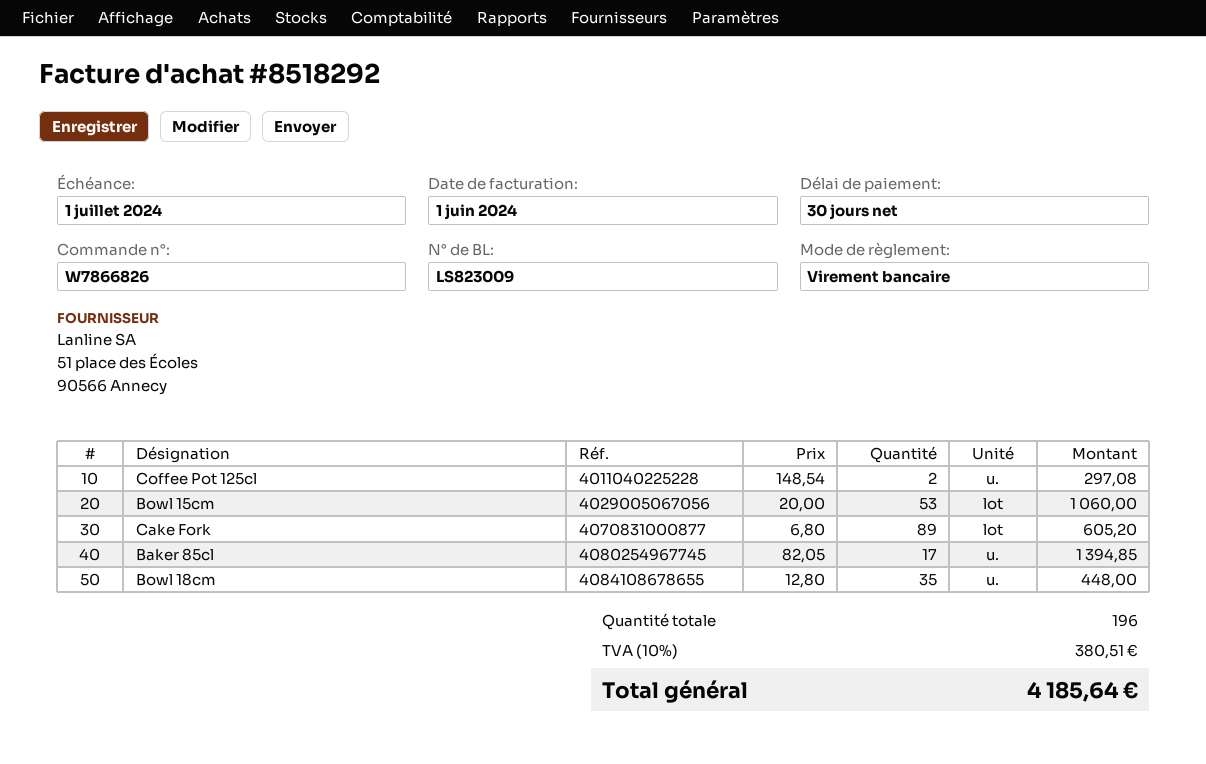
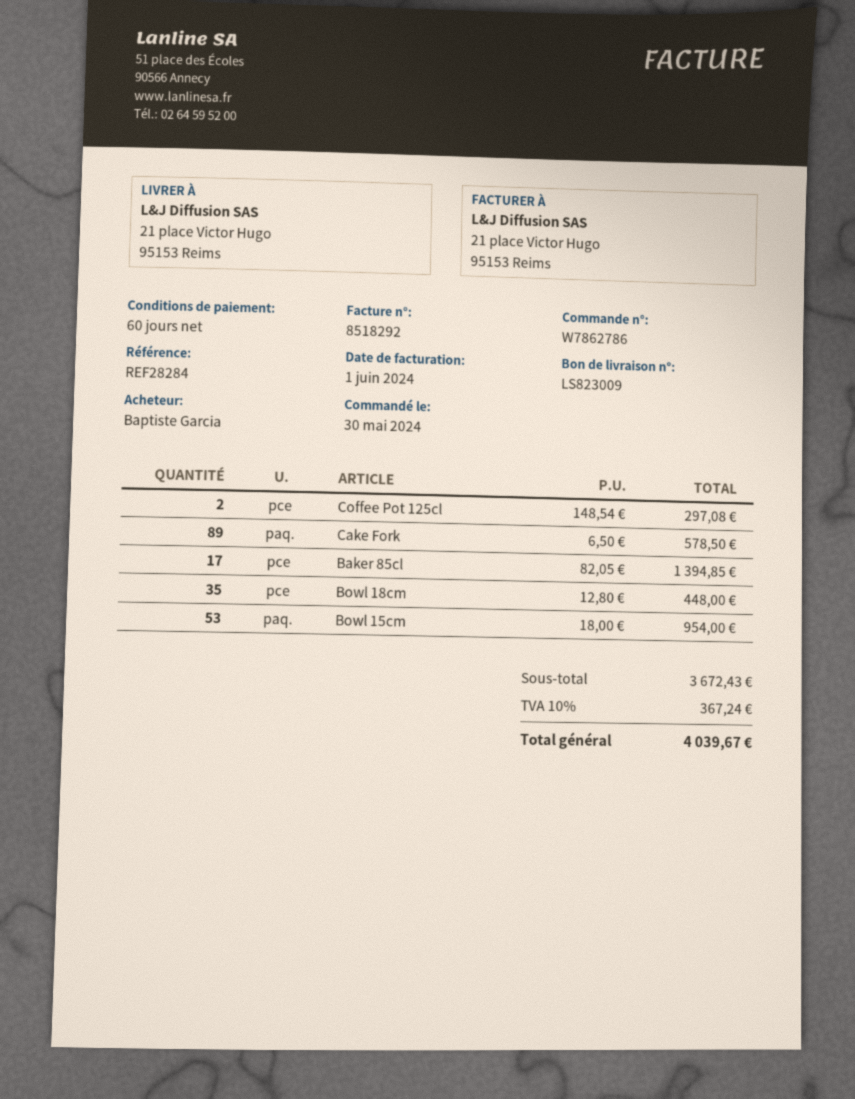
order number: W7866826 -> W7862786
payment terms: 30 days -> 60 days
Bowl 15cm: 53 x 20.00 = 1060.00 -> 53 x 18.00 = 954.00
Cake Fork: 89 x 6.80 = 605.20 -> 89 x 6.50 = 578.50
tax: 10% = 380.51 -> 10% = 367.24
total: 4185.64 -> 4039.67

